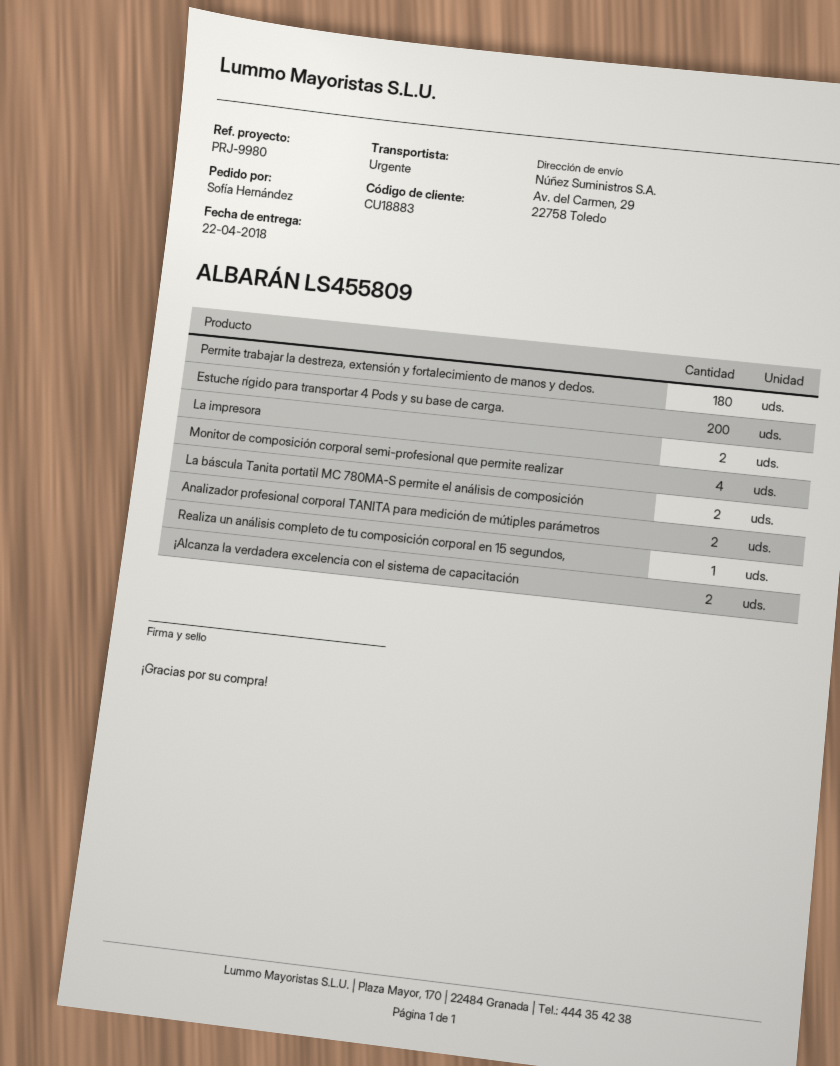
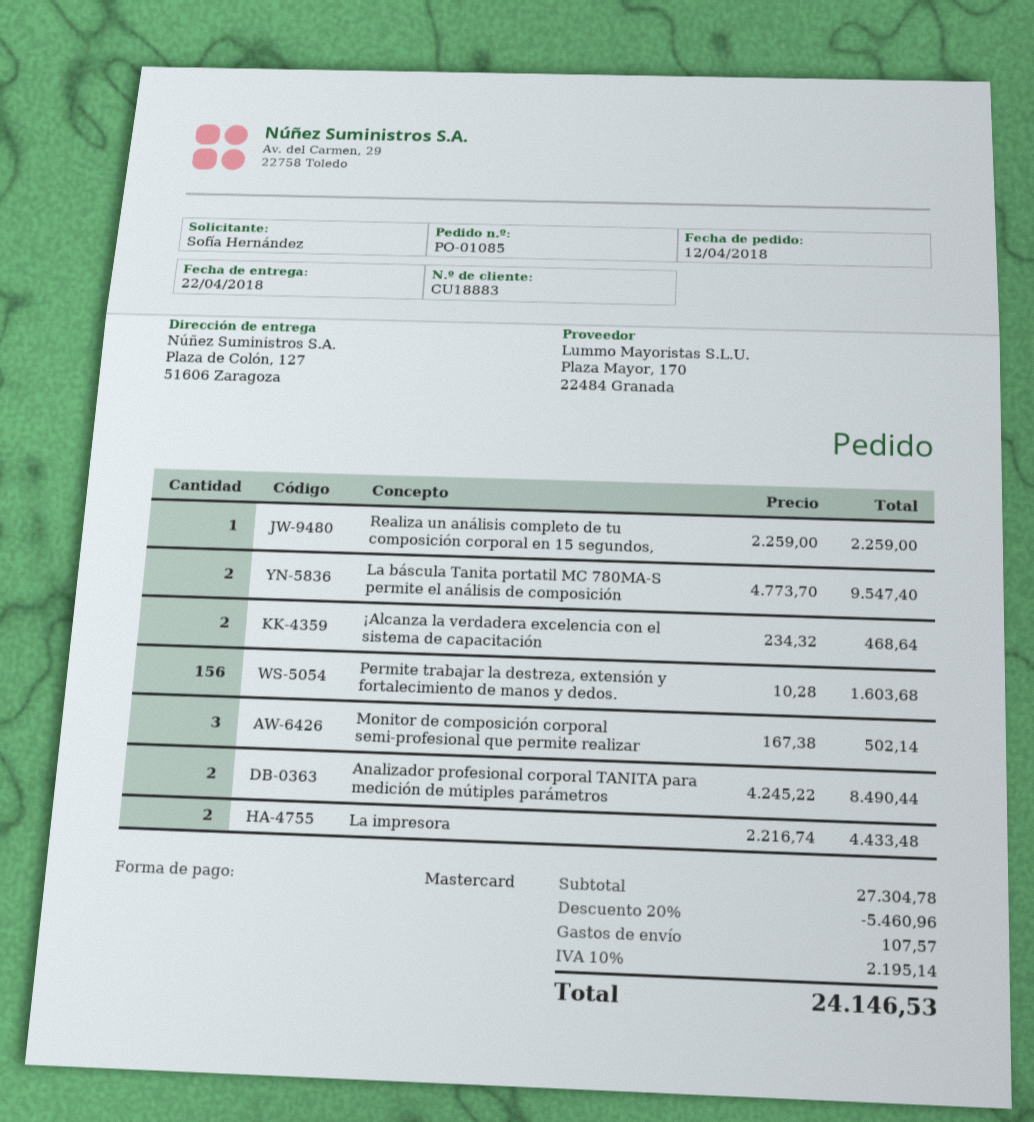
ship to: Av. del Carmen, 29, 22758 Toledo -> Plaza de Colón, 127, 51606 Zaragoza
Permite trabajar la destreza, extensión y fortalecimiento de manos y dedos.: 180 -> 156
Estuche rígido para transportar 4 Pods y su base de carga.: 200 -> none
Monitor de composición corporal semi-profesional que permite realizar: 4 -> 3

